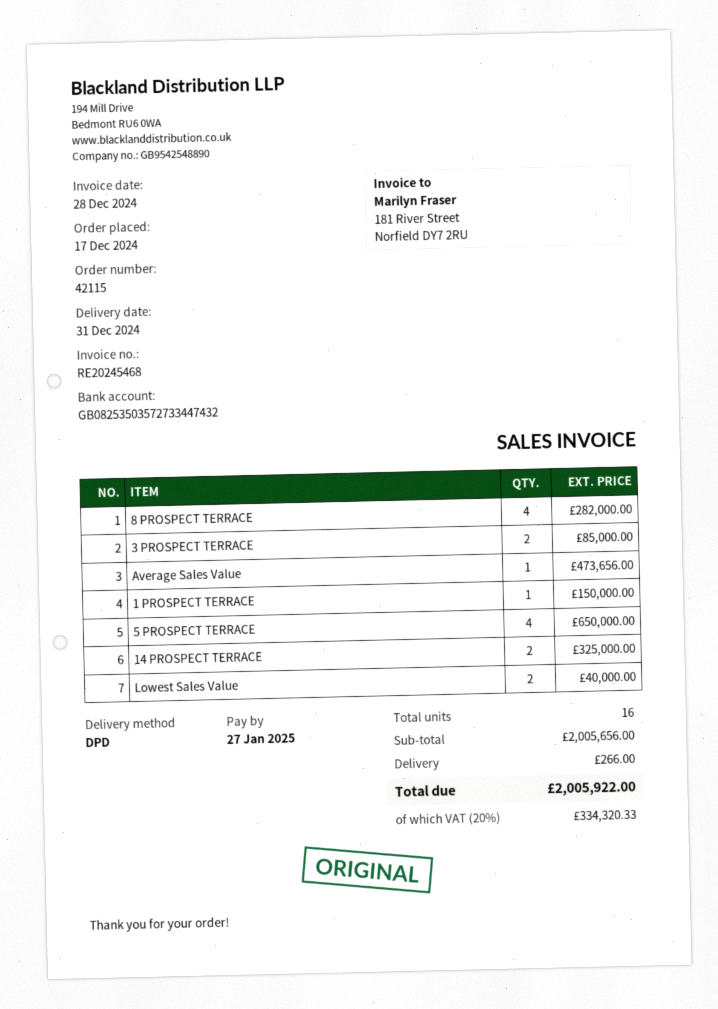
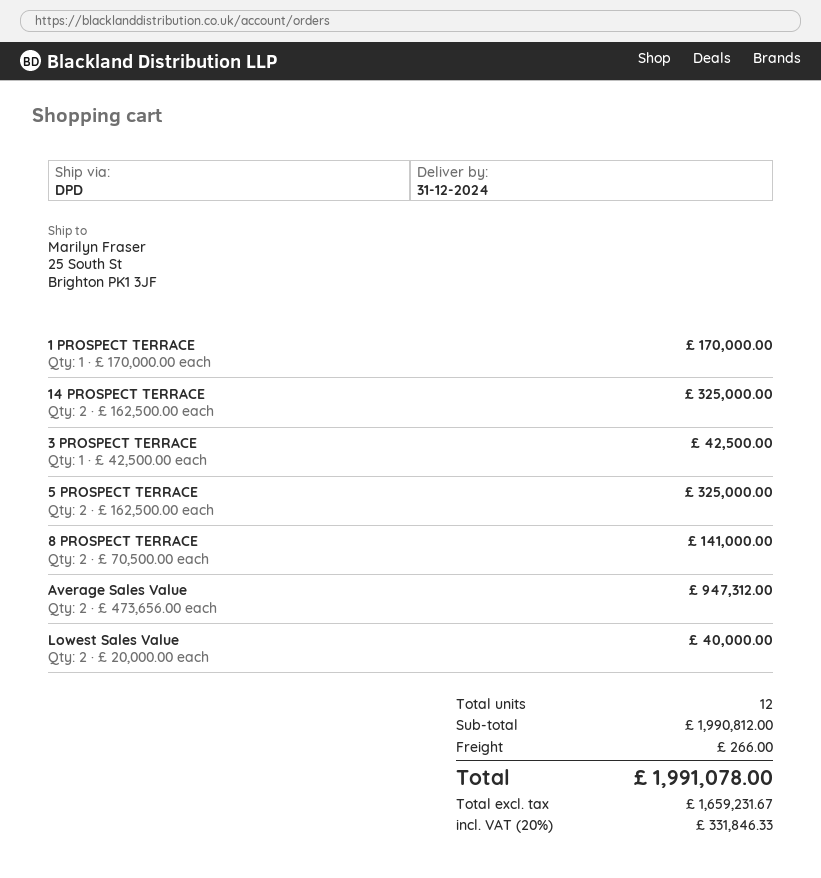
8 PROSPECT TERRACE: 4 for 282000.00 -> 2 for 141000.00
3 PROSPECT TERRACE: 2 for 85000.00 -> 1 for 42500.00
Average Sales Value: 1 for 473656.00 -> 2 for 947312.00
1 PROSPECT TERRACE: 1 for 150000.00 -> 1 for 170000.00
5 PROSPECT TERRACE: 4 for 650000.00 -> 2 for 325000.00
total quantity: 16 -> 12
subtotal: 2005656.00 -> 1990812.00
tax: 20% = 334320.33 -> 20% = 331846.33
total: 2005922.00 -> 1991078.00

